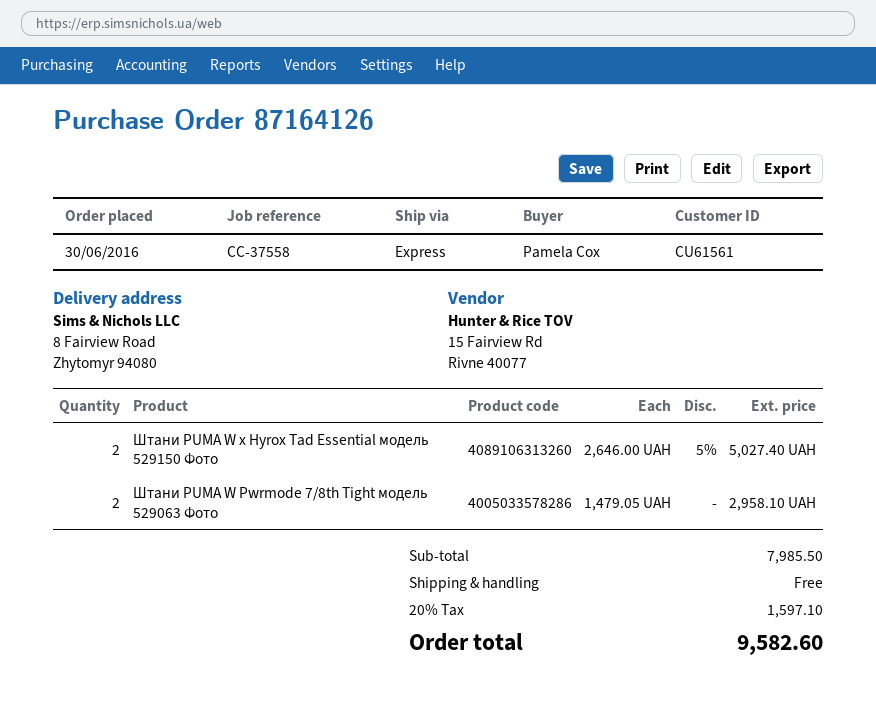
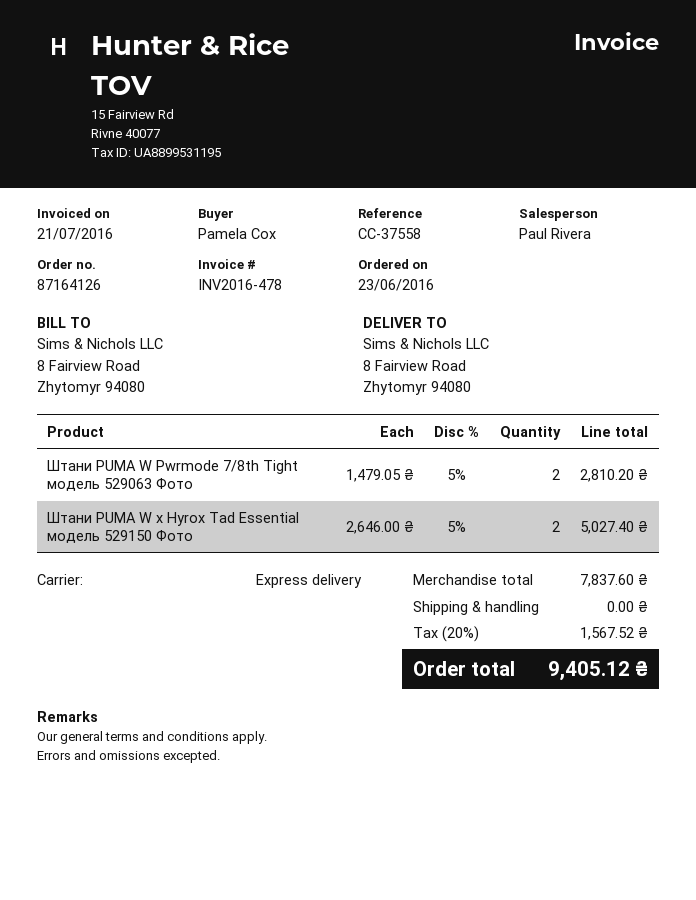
order date: 2016-06-30 -> 2016-06-23
Штани PUMA W Pwrmode 7/8th Tight модель 529063 Фото: 2 x 1479.05 = 2958.10 -> 2 x 1479.05 - 5% = 2810.20
subtotal: 7985.50 -> 7837.60
tax: 20% = 1597.10 -> 20% = 1567.52
total: 9582.60 -> 9405.12

